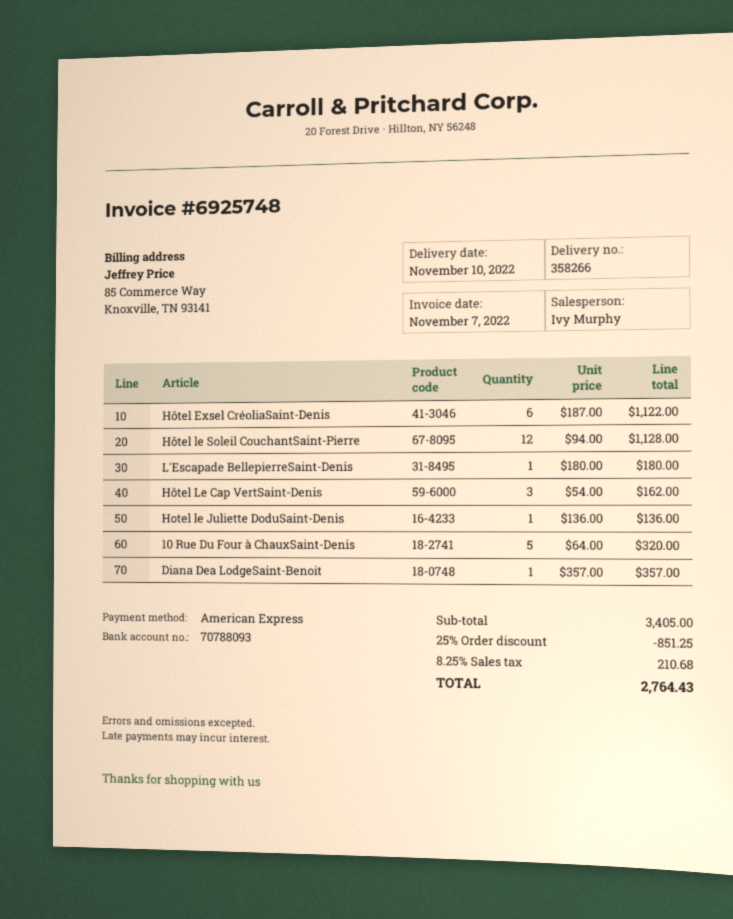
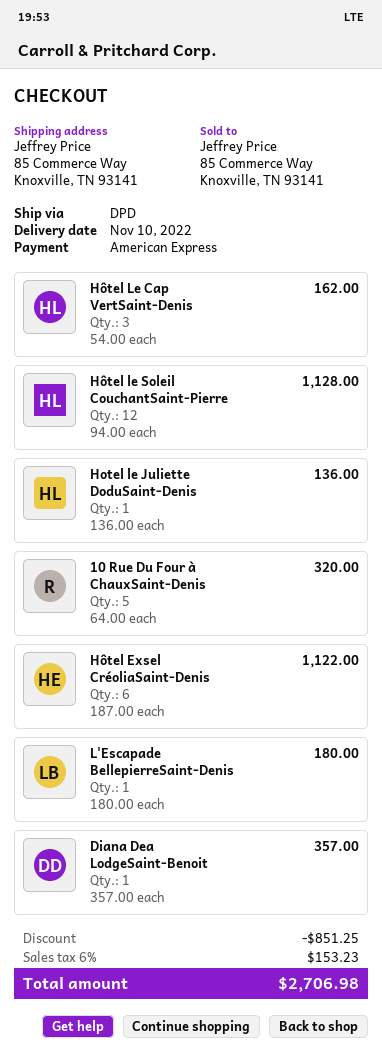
tax: 8.25% = 210.68 -> 6% = 153.23
total: 2764.43 -> 2706.98

